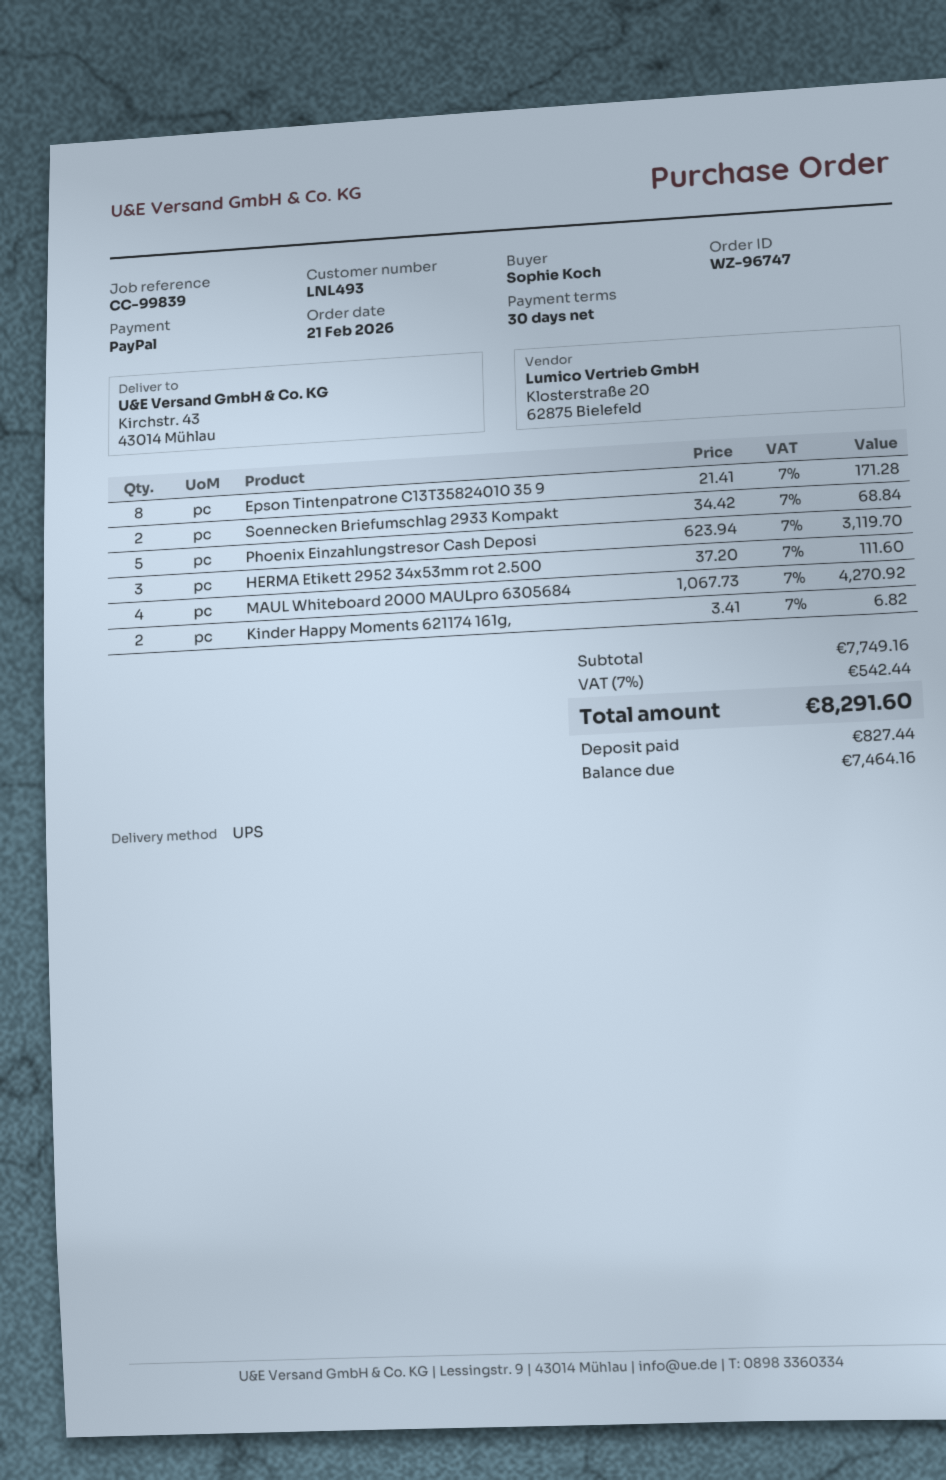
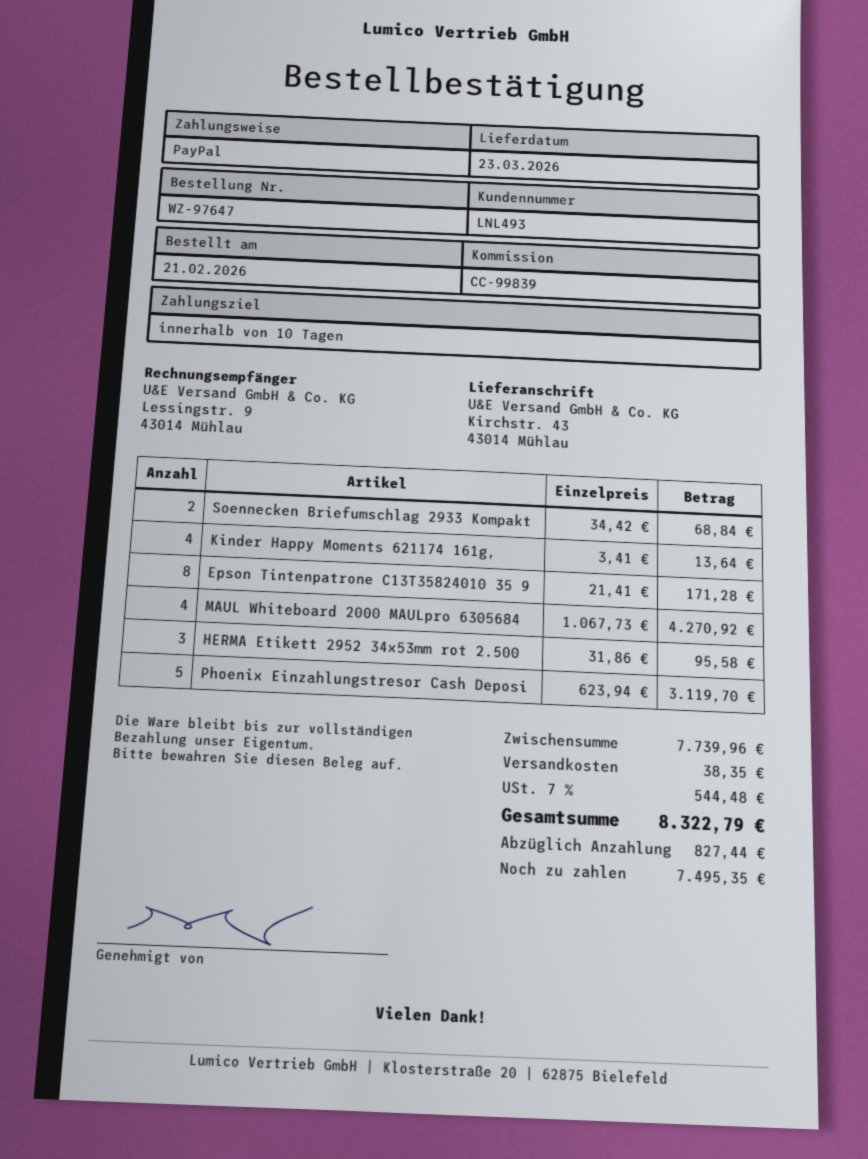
order number: WZ-96747 -> WZ-97647
payment terms: 30 days -> 10 days
HERMA Etikett 2952 34x53mm rot 2.500: 3 x 37.20 = 111.60 -> 3 x 31.86 = 95.58
Kinder Happy Moments 621174 161g,: 2 x 3.41 = 6.82 -> 4 x 3.41 = 13.64
subtotal: 7749.16 -> 7739.96
shipping: none -> 38.35
tax: 7% = 542.44 -> 7% = 544.48
total: 8291.60 -> 8322.79
balance: 7464.16 -> 7495.35

